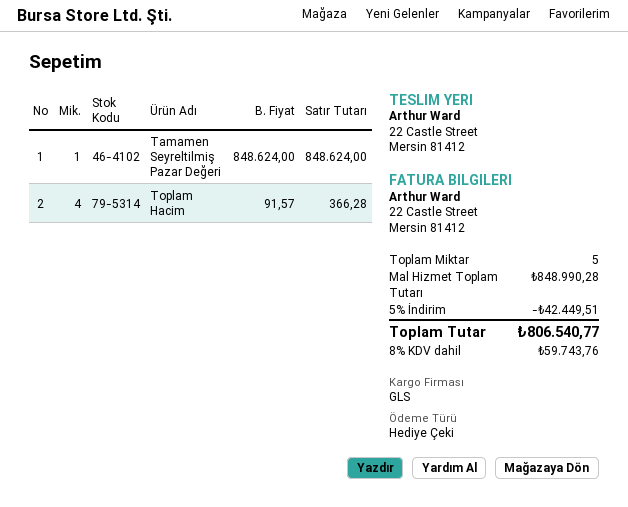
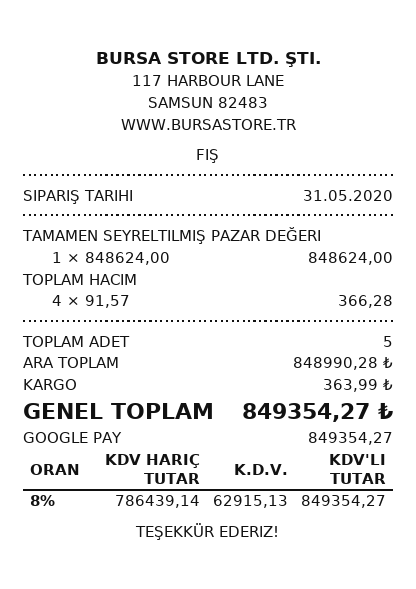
payment method: gift card -> Google Pay
discount: 5% = 42449.51 -> none
shipping: none -> 363.99
tax: 8% = 59743.76 -> 8% = 62915.13
total: 806540.77 -> 849354.27

